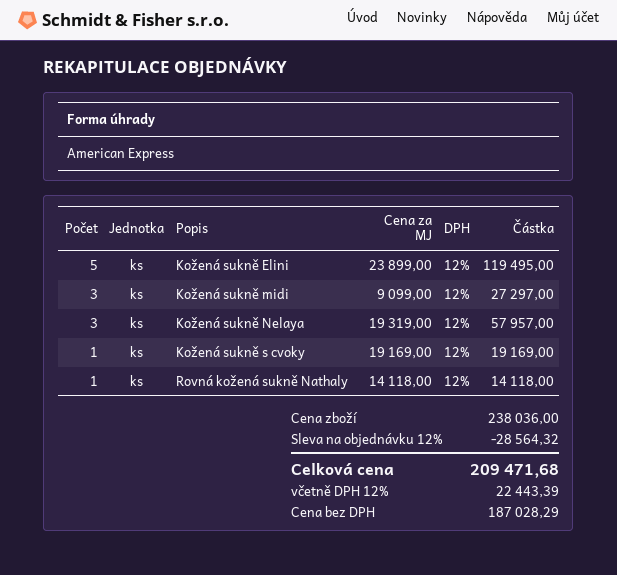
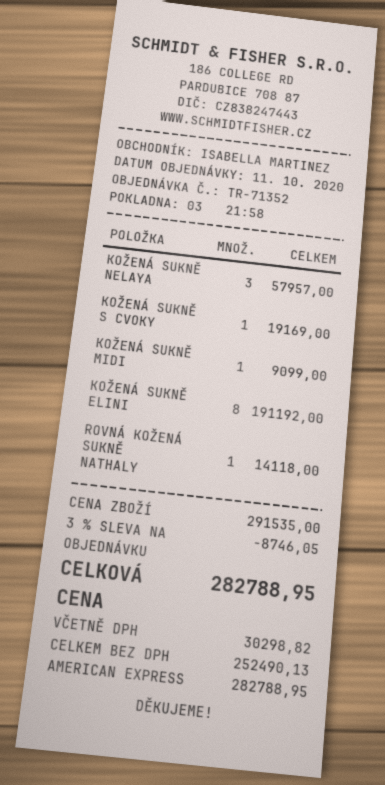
Kožená sukně Elini: 5 for 119495.00 -> 8 for 191192.00
Kožená sukně midi: 3 for 27297.00 -> 1 for 9099.00
subtotal: 238036.00 -> 291535.00
discount: 12% = 28564.32 -> 3% = 8746.05
net: 187028.29 -> 252490.13
tax: 22443.39 -> 30298.82
total: 209471.68 -> 282788.95

